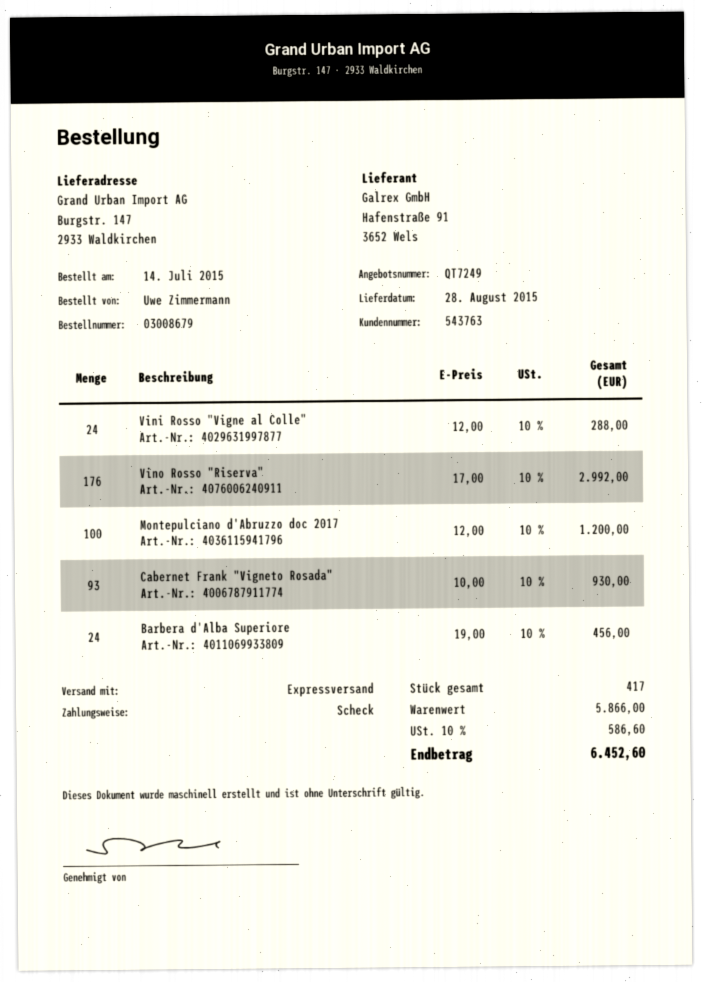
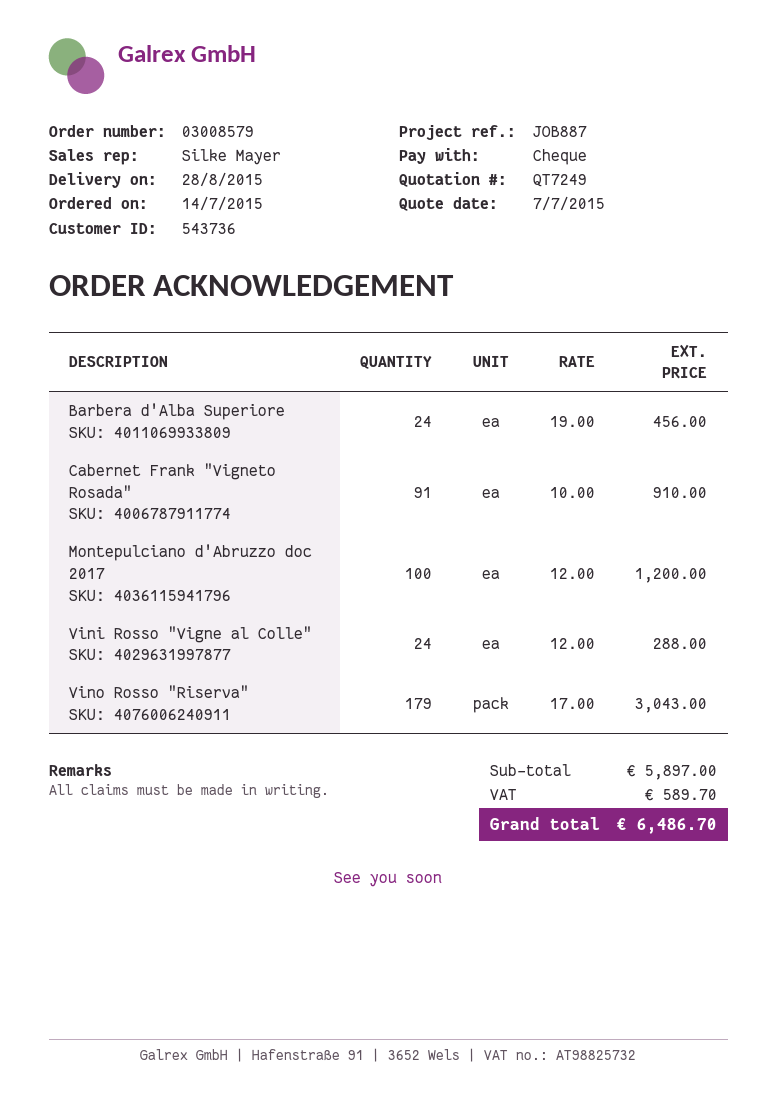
order number: 03008679 -> 03008579
customer number: 543763 -> 543736
Vino Rosso "Riserva": 176 x 17.00 = 2992.00 -> 179 x 17.00 = 3043.00
Cabernet Frank "Vigneto Rosada": 93 x 10.00 = 930.00 -> 91 x 10.00 = 910.00
subtotal: 5866.00 -> 5897.00
tax: 586.60 -> 589.70
total: 6452.60 -> 6486.70

